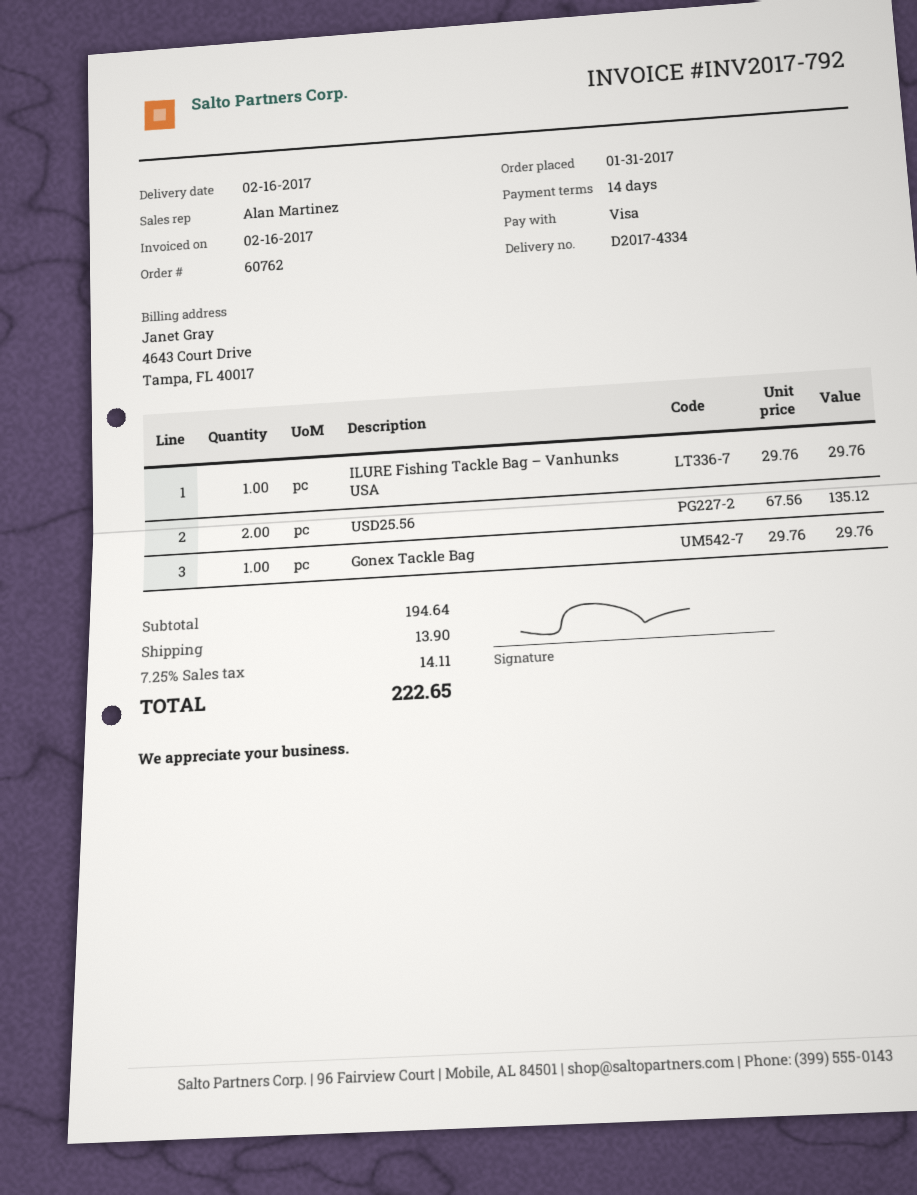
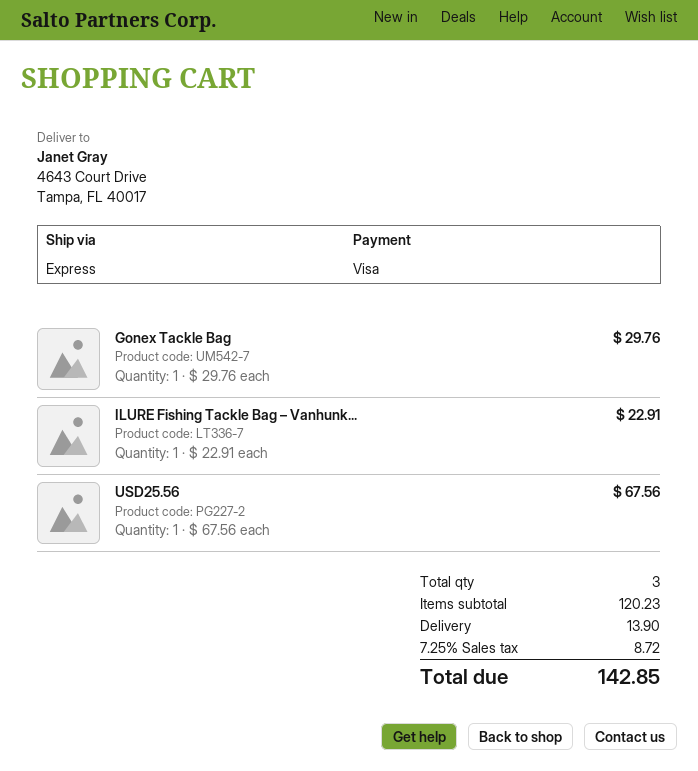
ILURE Fishing Tackle Bag – Vanhunks USA: 1 x 29.76 = 29.76 -> 1 x 22.91 = 22.91
USD25.56: 2 x 67.56 = 135.12 -> 1 x 67.56 = 67.56
subtotal: 194.64 -> 120.23
tax: 7.25% = 14.11 -> 7.25% = 8.72
total: 222.65 -> 142.85

